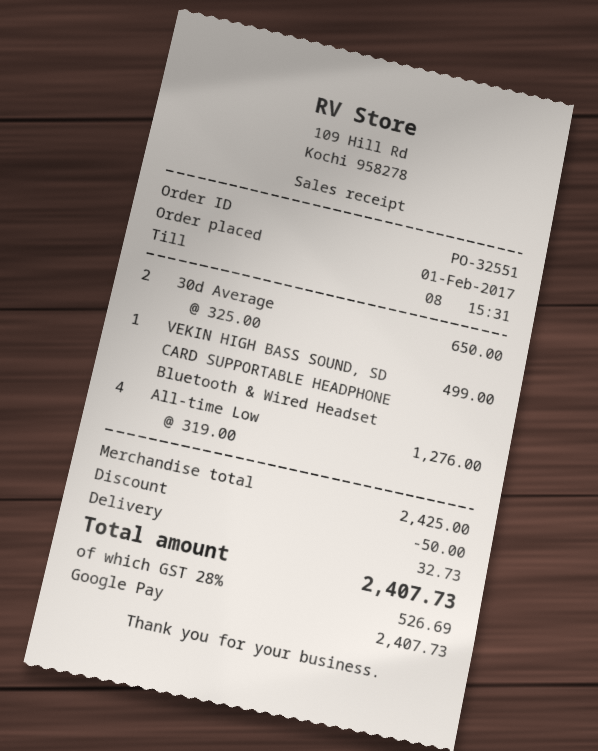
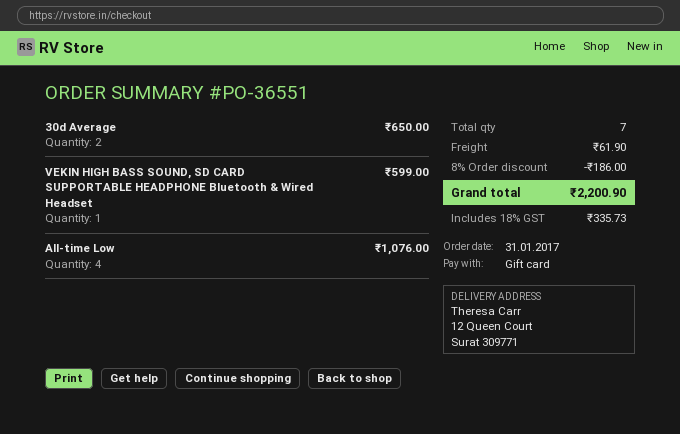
order number: PO-32551 -> PO-36551
order date: 2017-02-01 -> 2017-01-31
payment method: Google Pay -> gift card
VEKIN HIGH BASS SOUND, SD CARD SUPPORTABLE HEADPHONE Bluetooth & Wired Headset: 1 for 499.00 -> 1 for 599.00
All-time Low: 4 for 1276.00 -> 4 for 1076.00
discount: 50.00 -> 186.00
shipping: 32.73 -> 61.90
tax: 28% = 526.69 -> 18% = 335.73
total: 2407.73 -> 2200.90

